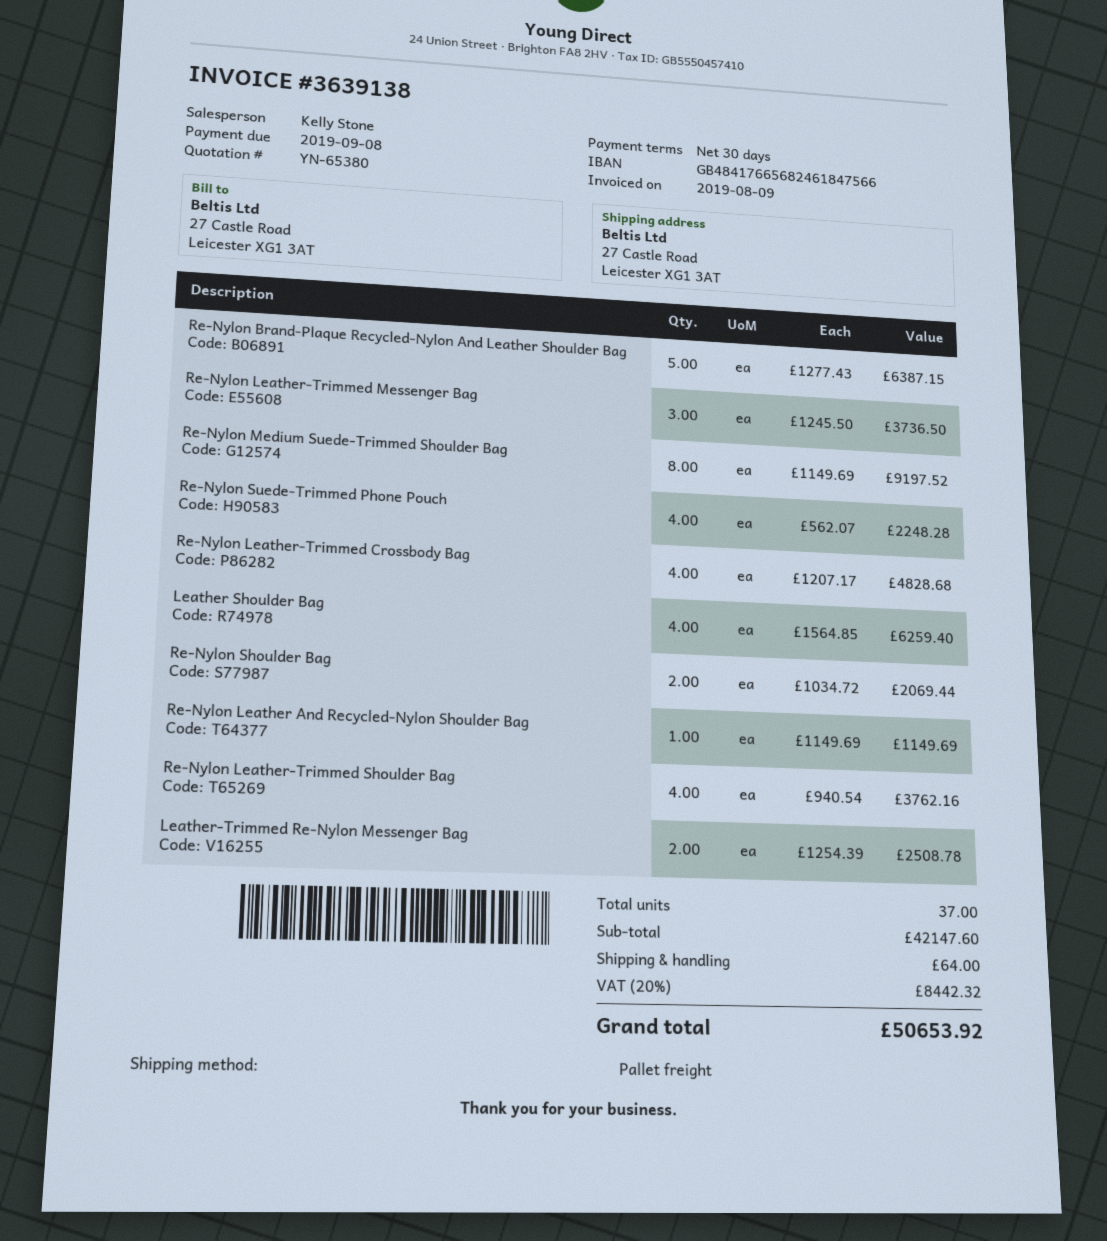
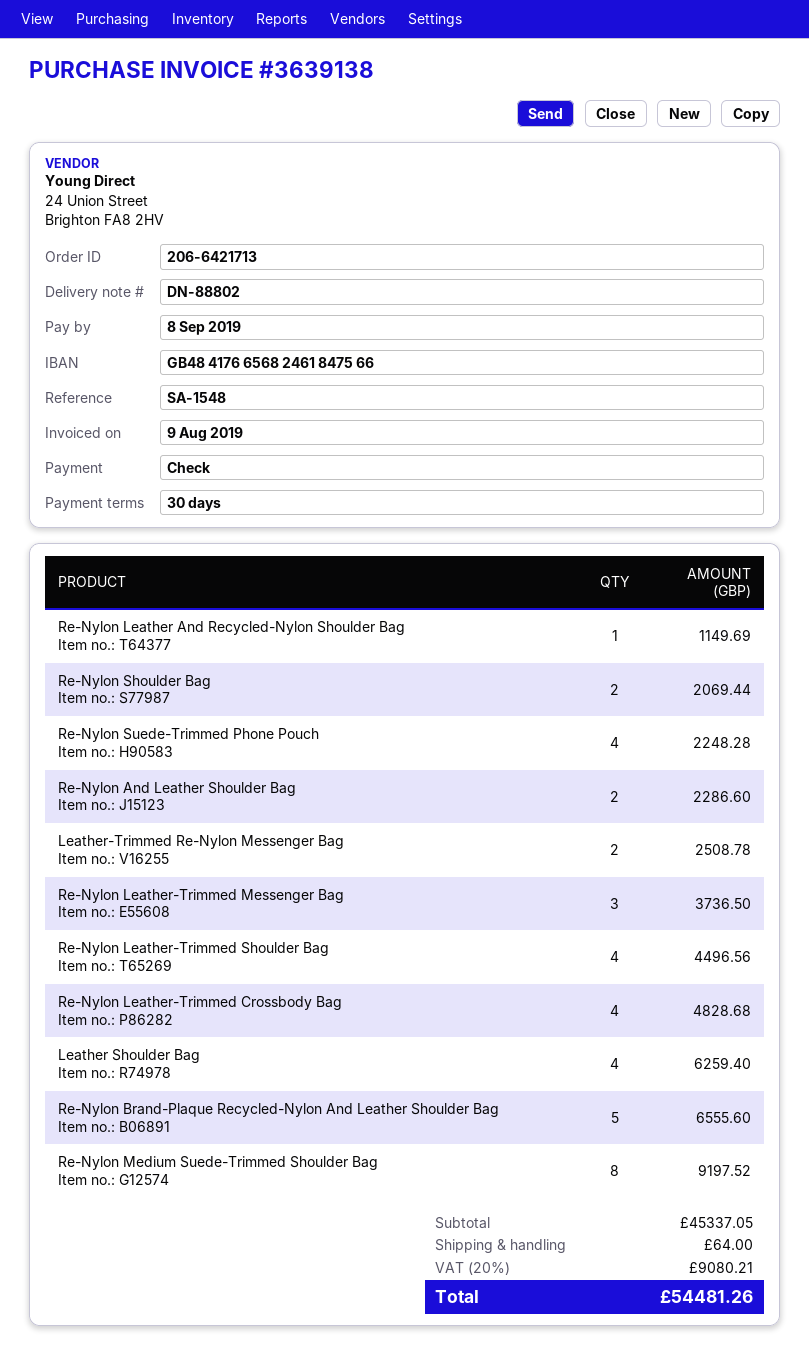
Re-Nylon Brand-Plaque Recycled-Nylon And Leather Shoulder Bag: 5 for 6387.15 -> 5 for 6555.60
Re-Nylon Leather-Trimmed Shoulder Bag: 4 for 3762.16 -> 4 for 4496.56
Re-Nylon And Leather Shoulder Bag: none -> 2 for 2286.60
subtotal: 42147.60 -> 45337.05
tax: 20% = 8442.32 -> 20% = 9080.21
total: 50653.92 -> 54481.26

